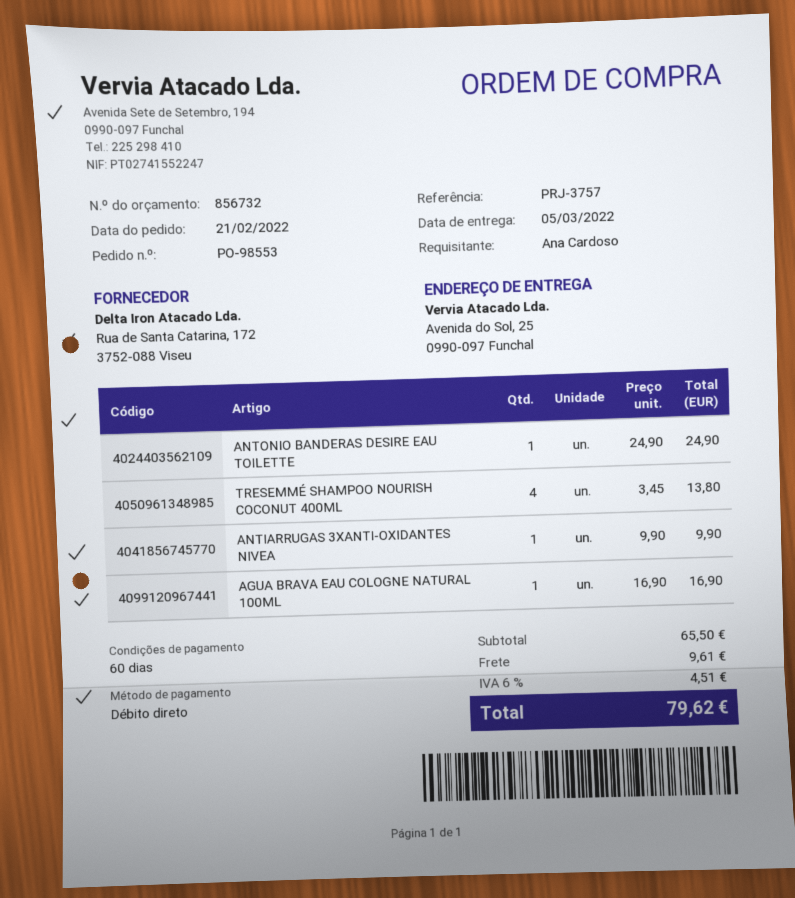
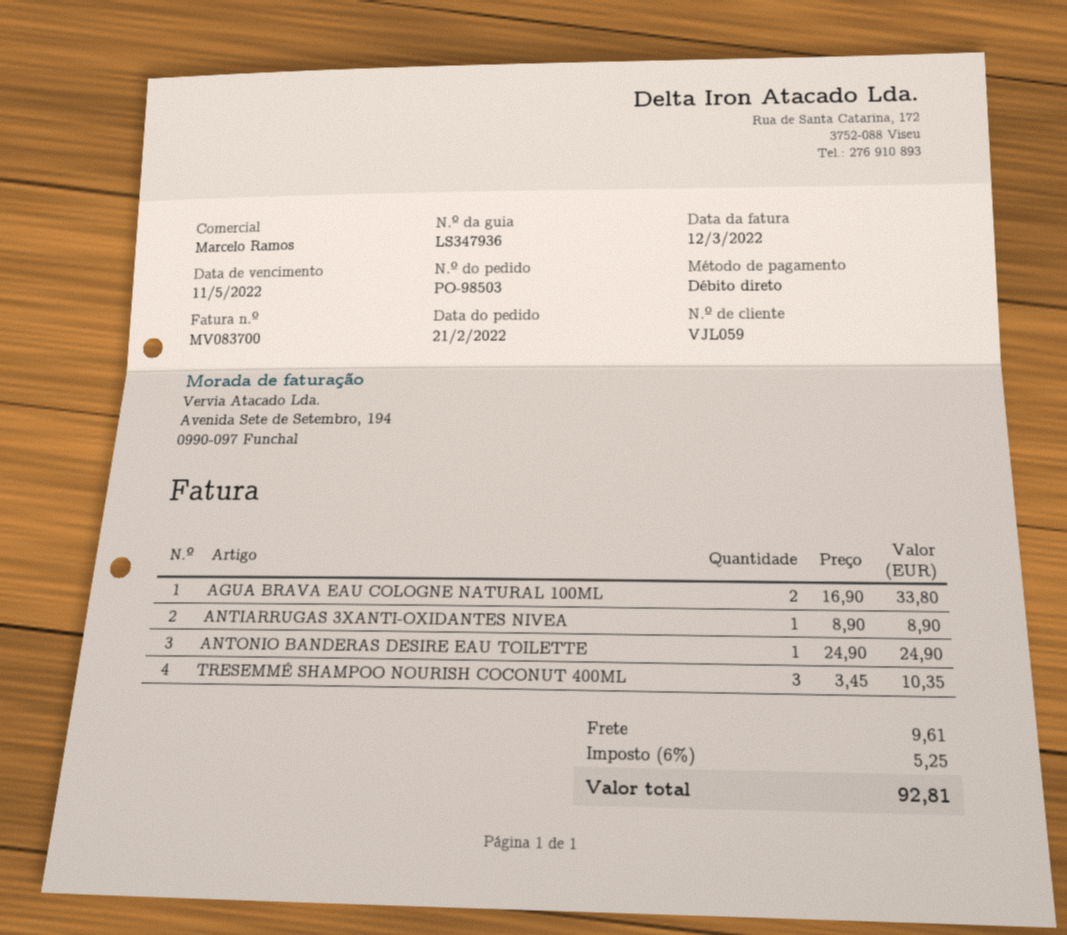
order number: PO-98553 -> PO-98503
TRESEMMÉ SHAMPOO NOURISH COCONUT 400ML: 4 x 3.45 = 13.80 -> 3 x 3.45 = 10.35
ANTIARRUGAS 3XANTI-OXIDANTES NIVEA: 1 x 9.90 = 9.90 -> 1 x 8.90 = 8.90
AGUA BRAVA EAU COLOGNE NATURAL 100ML: 1 x 16.90 = 16.90 -> 2 x 16.90 = 33.80
tax: 6% = 4.51 -> 6% = 5.25
total: 79.62 -> 92.81

